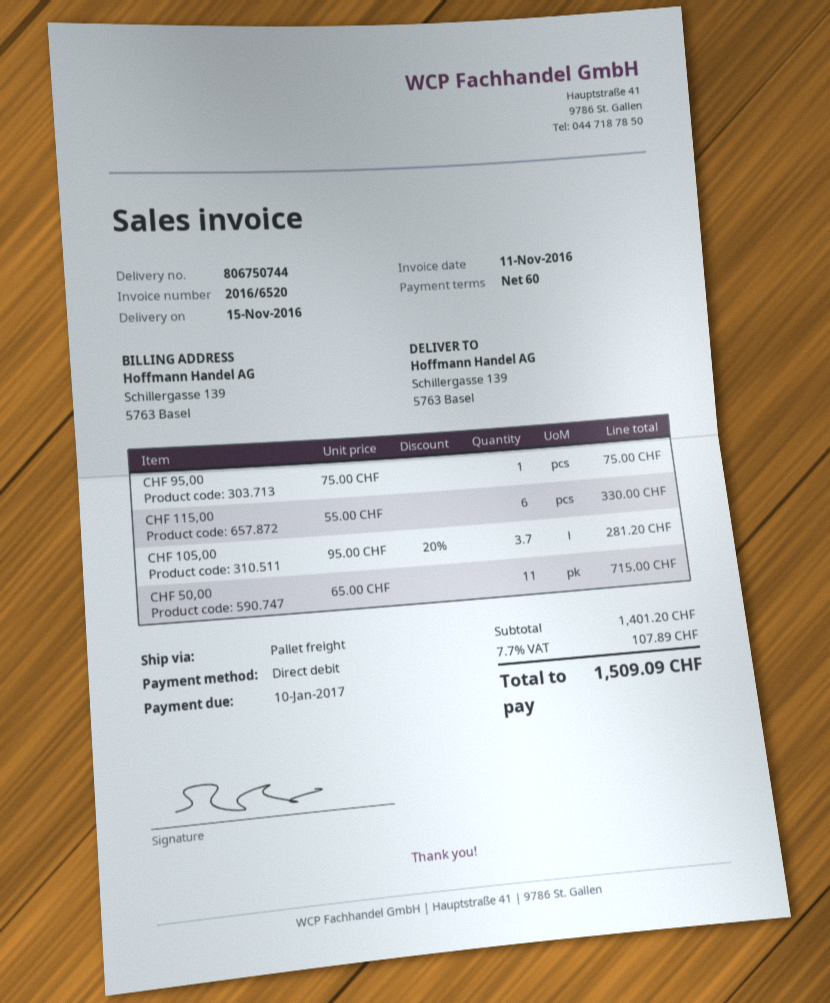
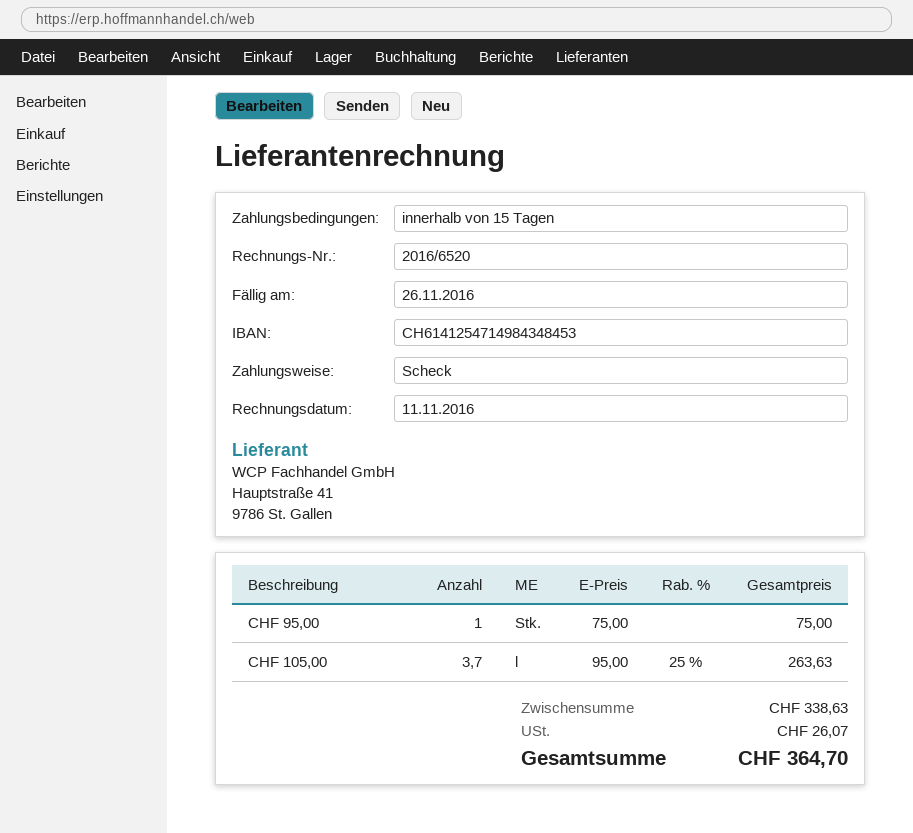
payment terms: 60 days -> 15 days
due date: 2017-01-10 -> 2016-11-26
payment method: direct debit -> cheque
CHF 115,00: 6 x 55.00 = 330.00 -> none
CHF 105,00: 3.7 x 95.00 - 20% = 281.20 -> 3.7 x 95.00 - 25% = 263.63
CHF 50,00: 11 x 65.00 = 715.00 -> none
subtotal: 1401.20 -> 338.63
tax: 107.89 -> 26.07
total: 1509.09 -> 364.70

